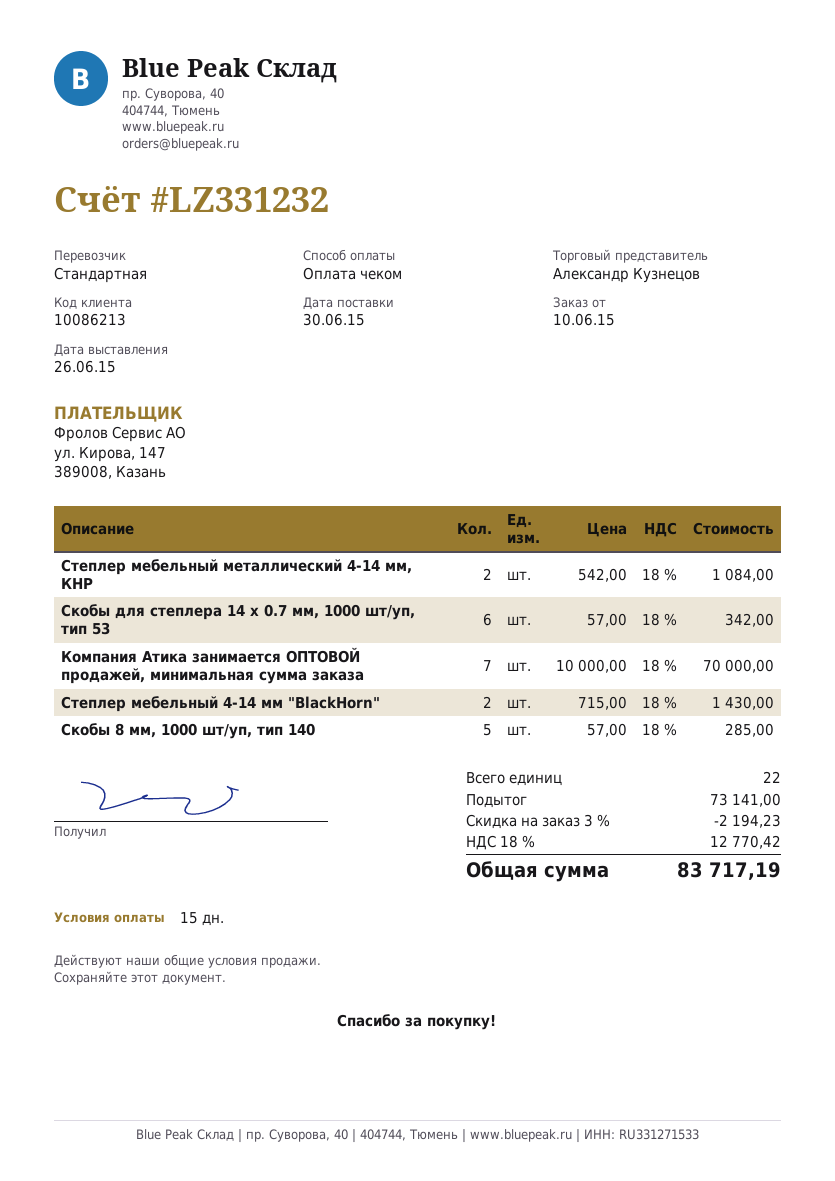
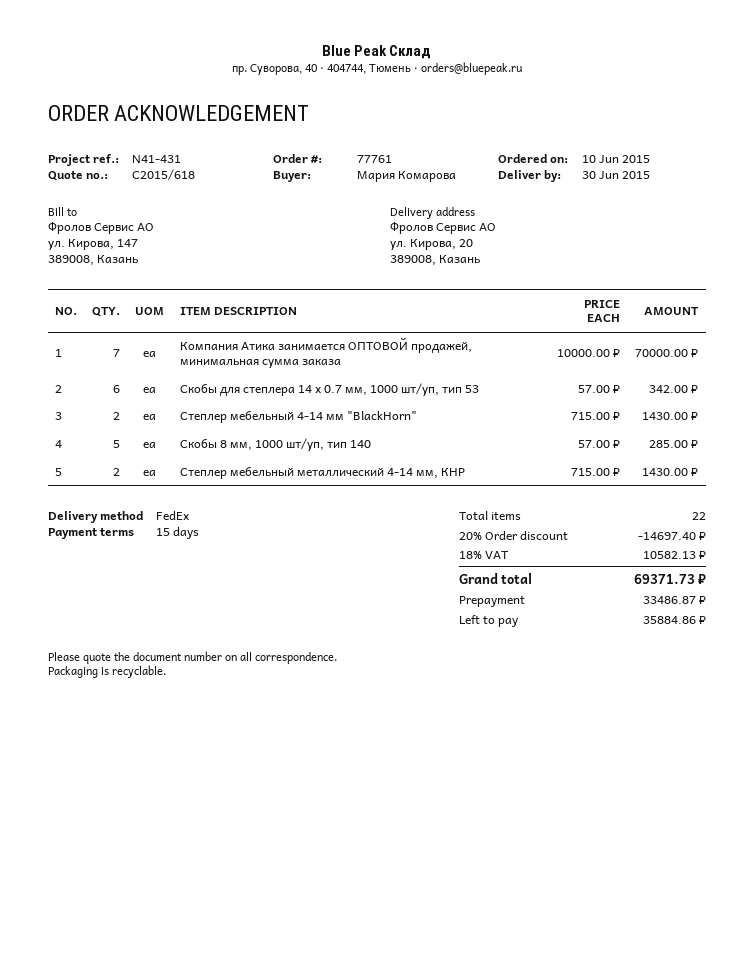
shipping method: standard -> FedEx
Степлер мебельный металлический 4-14 мм, КНР: 2 x 542.00 = 1084.00 -> 2 x 715.00 = 1430.00
discount: 3% = 2194.23 -> 20% = 14697.40
tax: 18% = 12770.42 -> 18% = 10582.13
total: 83717.19 -> 69371.73

